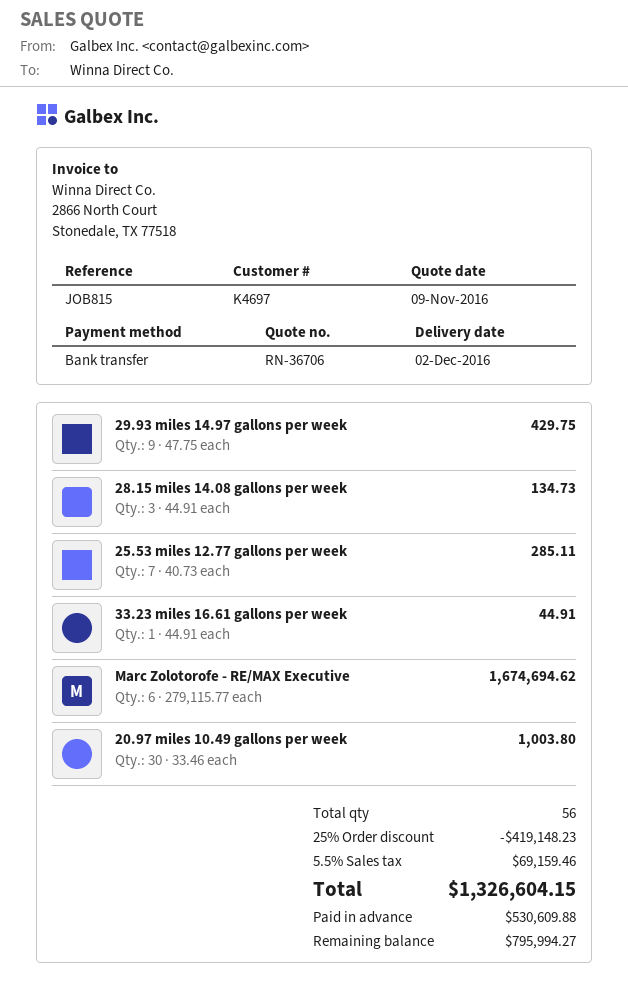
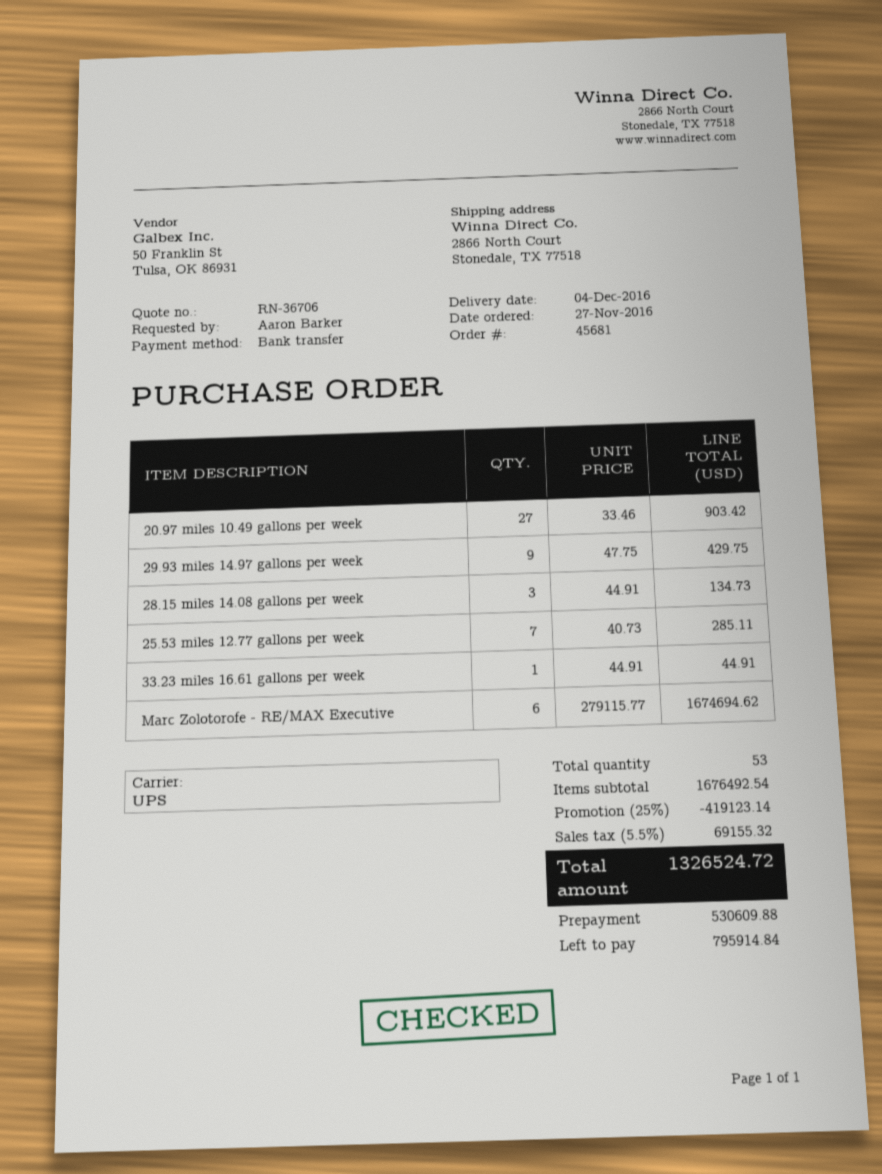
delivery date: 2016-12-02 -> 2016-12-04
20.97 miles 10.49 gallons per week: 30 x 33.46 = 1003.80 -> 27 x 33.46 = 903.42
total quantity: 56 -> 53
discount: 25% = 419148.23 -> 25% = 419123.14
tax: 5.5% = 69159.46 -> 5.5% = 69155.32
total: 1326604.15 -> 1326524.72
balance: 795994.27 -> 795914.84

